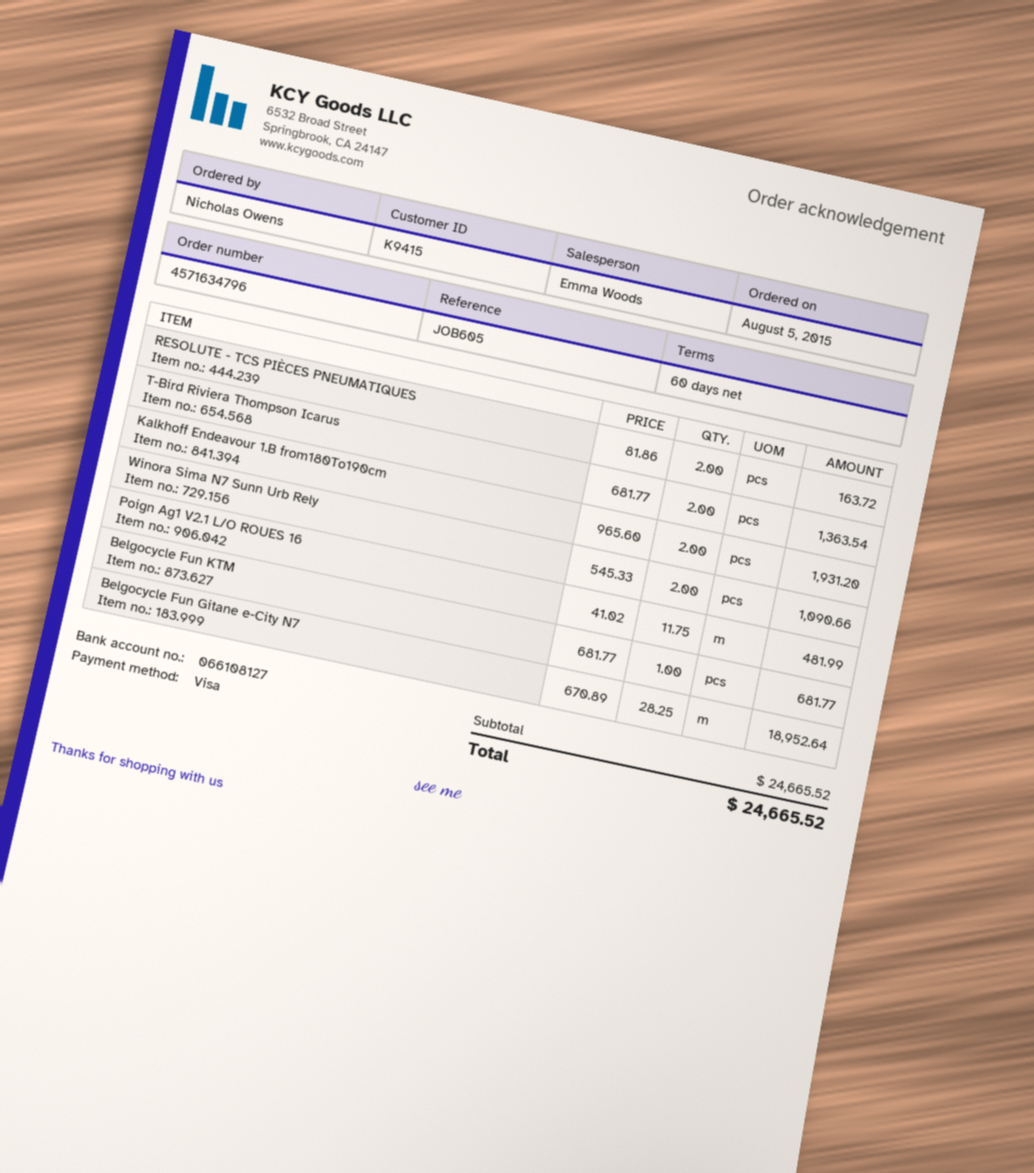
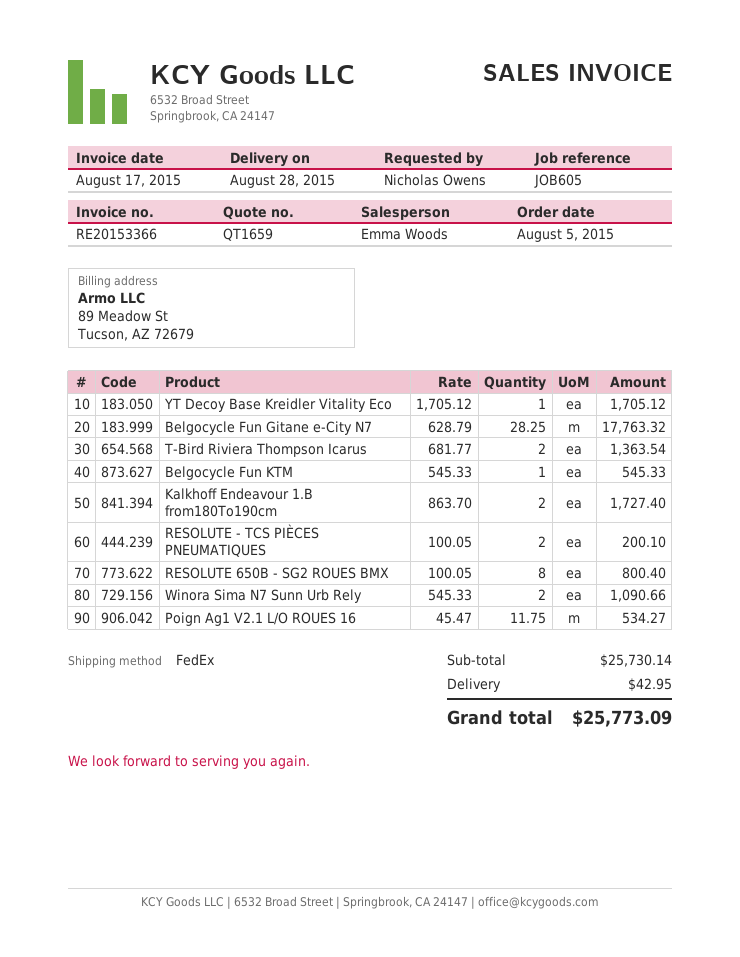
RESOLUTE - TCS PIÈCES PNEUMATIQUES: 2 x 81.86 = 163.72 -> 2 x 100.05 = 200.10
Kalkhoff Endeavour 1.B from180To190cm: 2 x 965.60 = 1931.20 -> 2 x 863.70 = 1727.40
Poign Ag1 V2.1 L/O ROUES 16: 11.75 x 41.02 = 481.99 -> 11.75 x 45.47 = 534.27
Belgocycle Fun KTM: 1 x 681.77 = 681.77 -> 1 x 545.33 = 545.33
Belgocycle Fun Gitane e-City N7: 28.25 x 670.89 = 18952.64 -> 28.25 x 628.79 = 17763.32
YT Decoy Base Kreidler Vitality Eco: none -> 1 x 1705.12 = 1705.12
RESOLUTE 650B - SG2 ROUES BMX: none -> 8 x 100.05 = 800.40
subtotal: 24665.52 -> 25730.14
shipping: none -> 42.95
total: 24665.52 -> 25773.09

